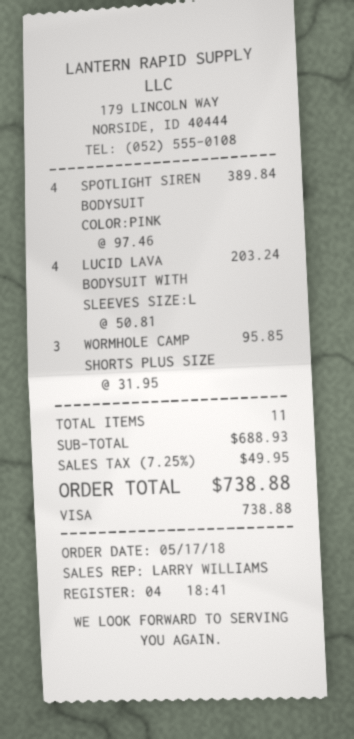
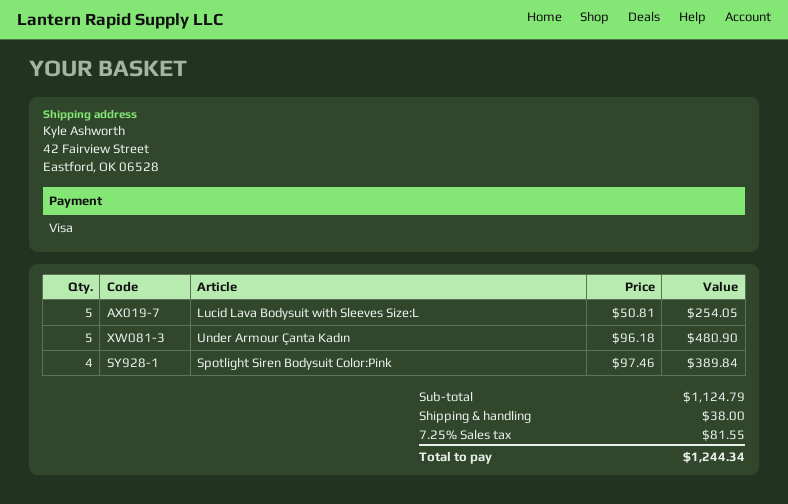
LUCID LAVA BODYSUIT WITH SLEEVES SIZE:L: 4 x 50.81 = 203.24 -> 5 x 50.81 = 254.05
WORMHOLE CAMP SHORTS PLUS SIZE: 3 x 31.95 = 95.85 -> none
Under Armour Çanta Kadın: none -> 5 x 96.18 = 480.90
subtotal: 688.93 -> 1124.79
shipping: none -> 38.00
tax: 7.25% = 49.95 -> 7.25% = 81.55
total: 738.88 -> 1244.34

